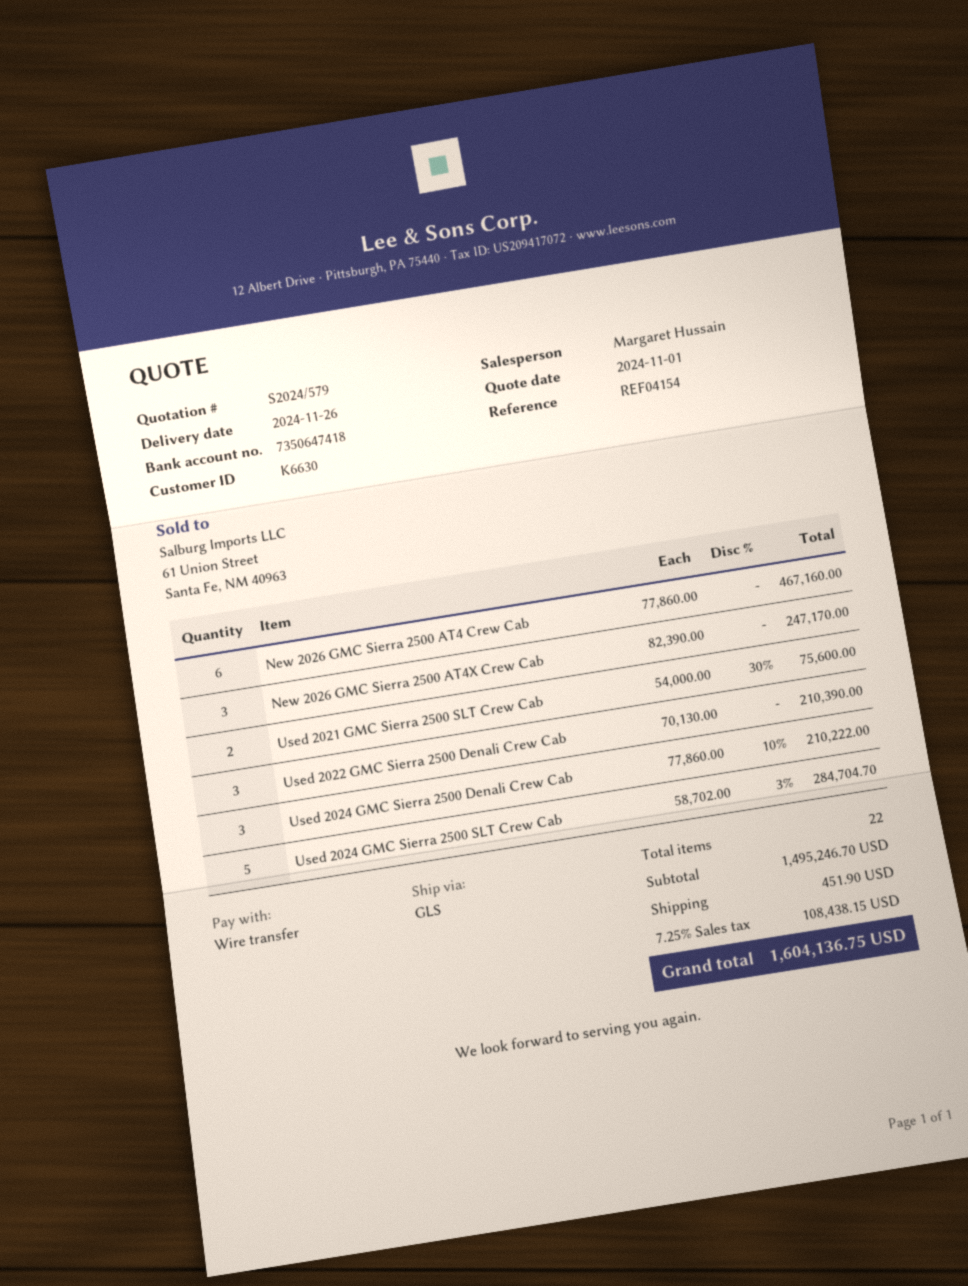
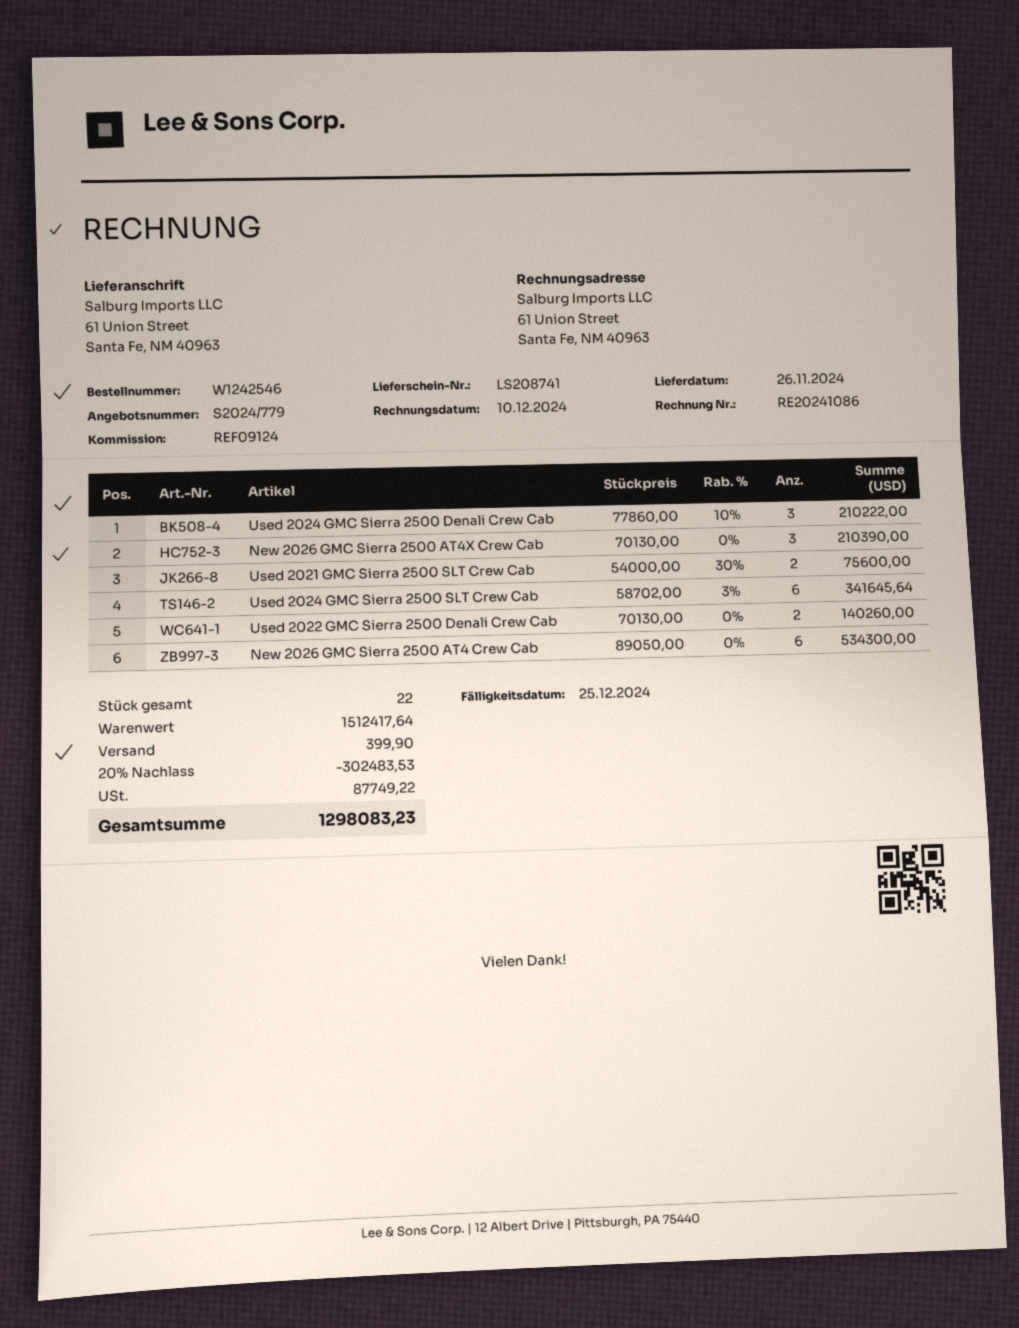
quote number: S2024/579 -> S2024/779
reference: REF04154 -> REF09124
New 2026 GMC Sierra 2500 AT4 Crew Cab: 6 x 77860.00 = 467160.00 -> 6 x 89050.00 = 534300.00
New 2026 GMC Sierra 2500 AT4X Crew Cab: 3 x 82390.00 = 247170.00 -> 3 x 70130.00 = 210390.00
Used 2022 GMC Sierra 2500 Denali Crew Cab: 3 x 70130.00 = 210390.00 -> 2 x 70130.00 = 140260.00
Used 2024 GMC Sierra 2500 SLT Crew Cab: 5 x 58702.00 - 3% = 284704.70 -> 6 x 58702.00 - 3% = 341645.64
subtotal: 1495246.70 -> 1512417.64
discount: none -> 20% = 302483.53
shipping: 451.90 -> 399.90
tax: 108438.15 -> 87749.22
total: 1604136.75 -> 1298083.23

